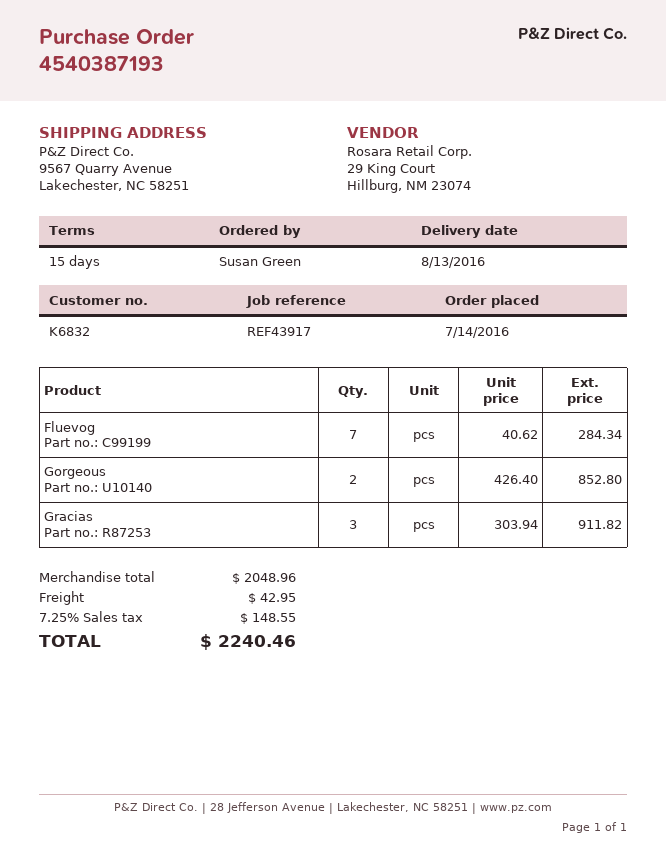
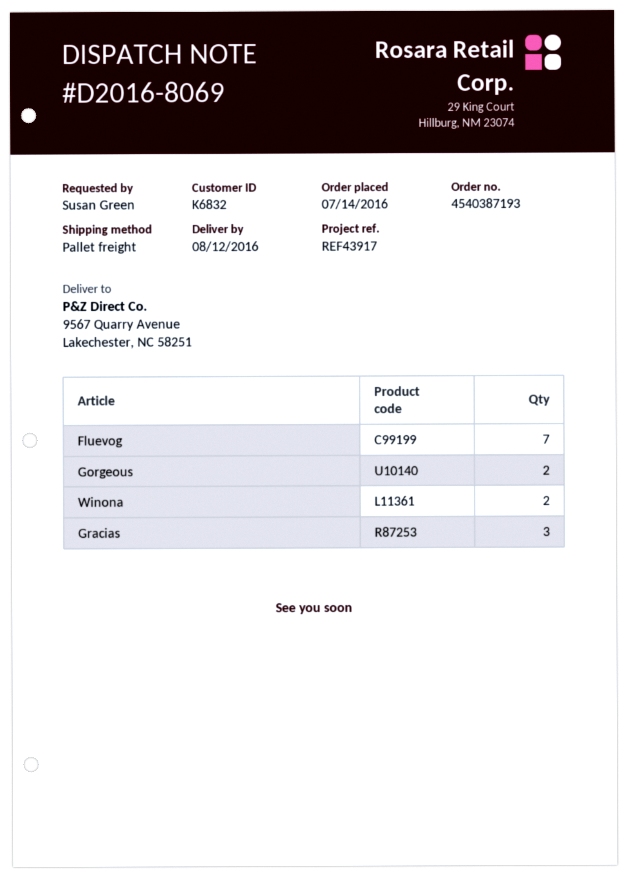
delivery date: 2016-08-13 -> 2016-08-12
Winona: none -> 2

